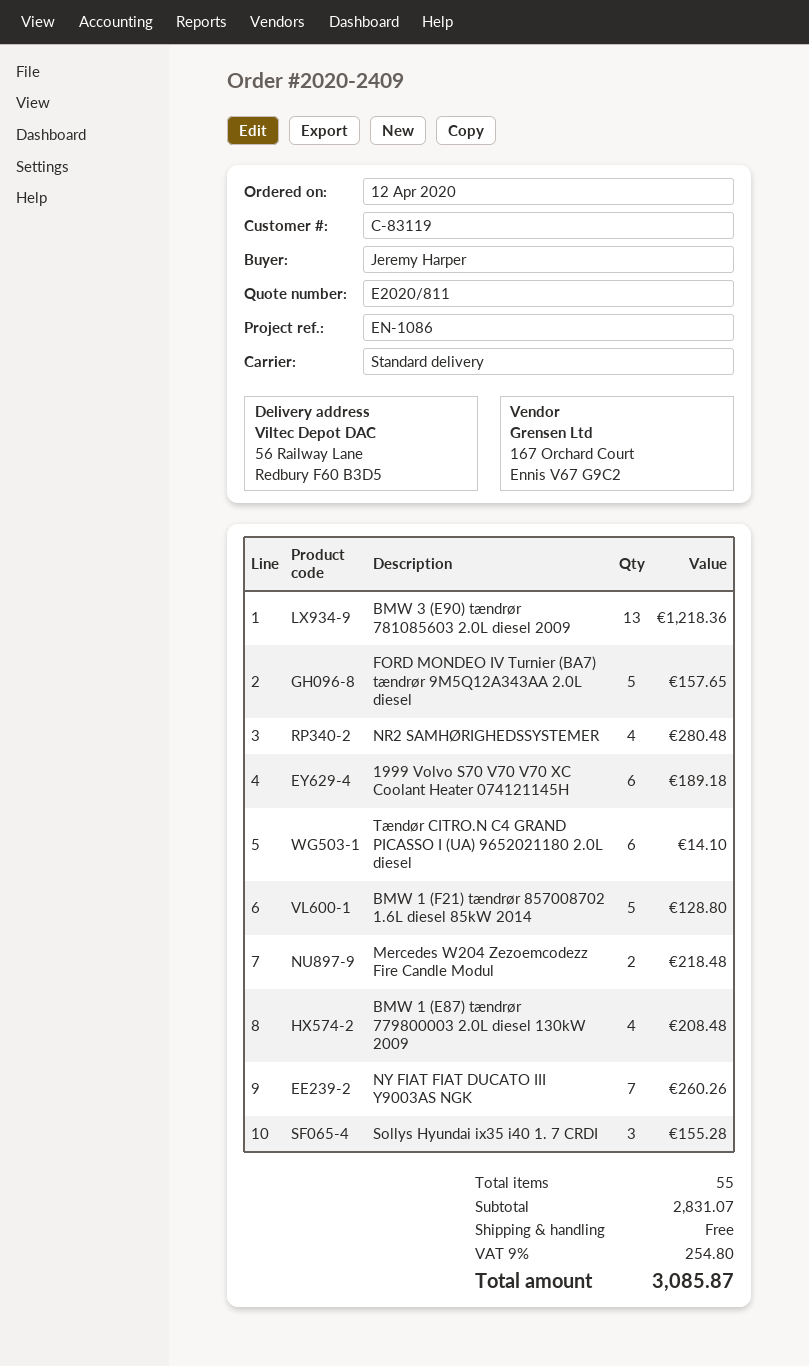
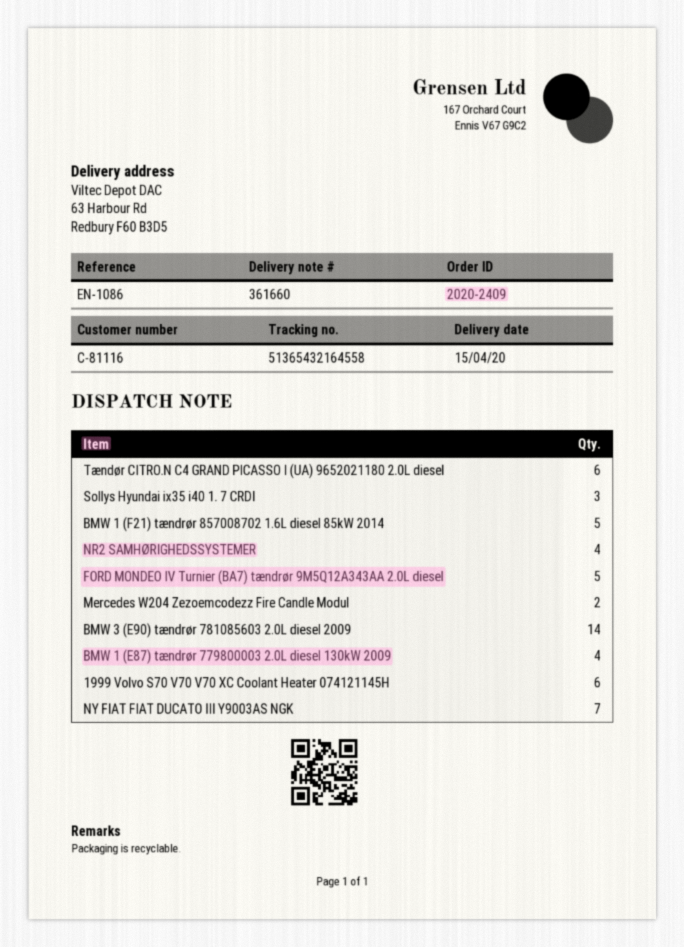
customer number: C-83119 -> C-81116
ship to: 56 Railway Lane, Redbury F60 B3D5 -> 63 Harbour Rd, Redbury F60 B3D5
BMW 3 (E90) tændrør 781085603 2.0L diesel 2009: 13 -> 14

